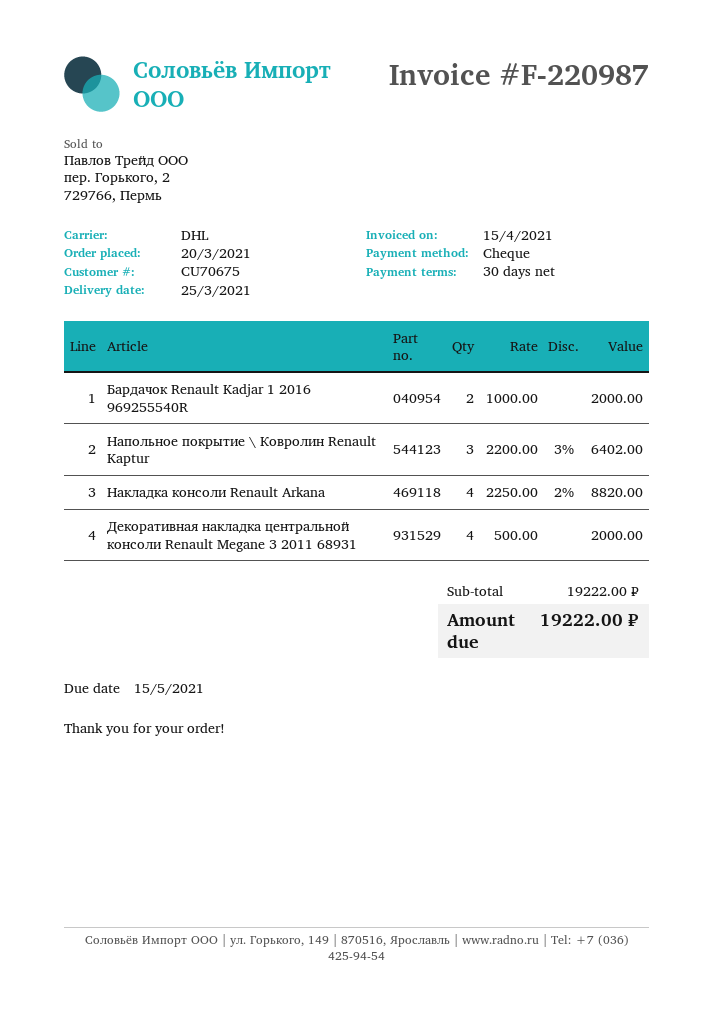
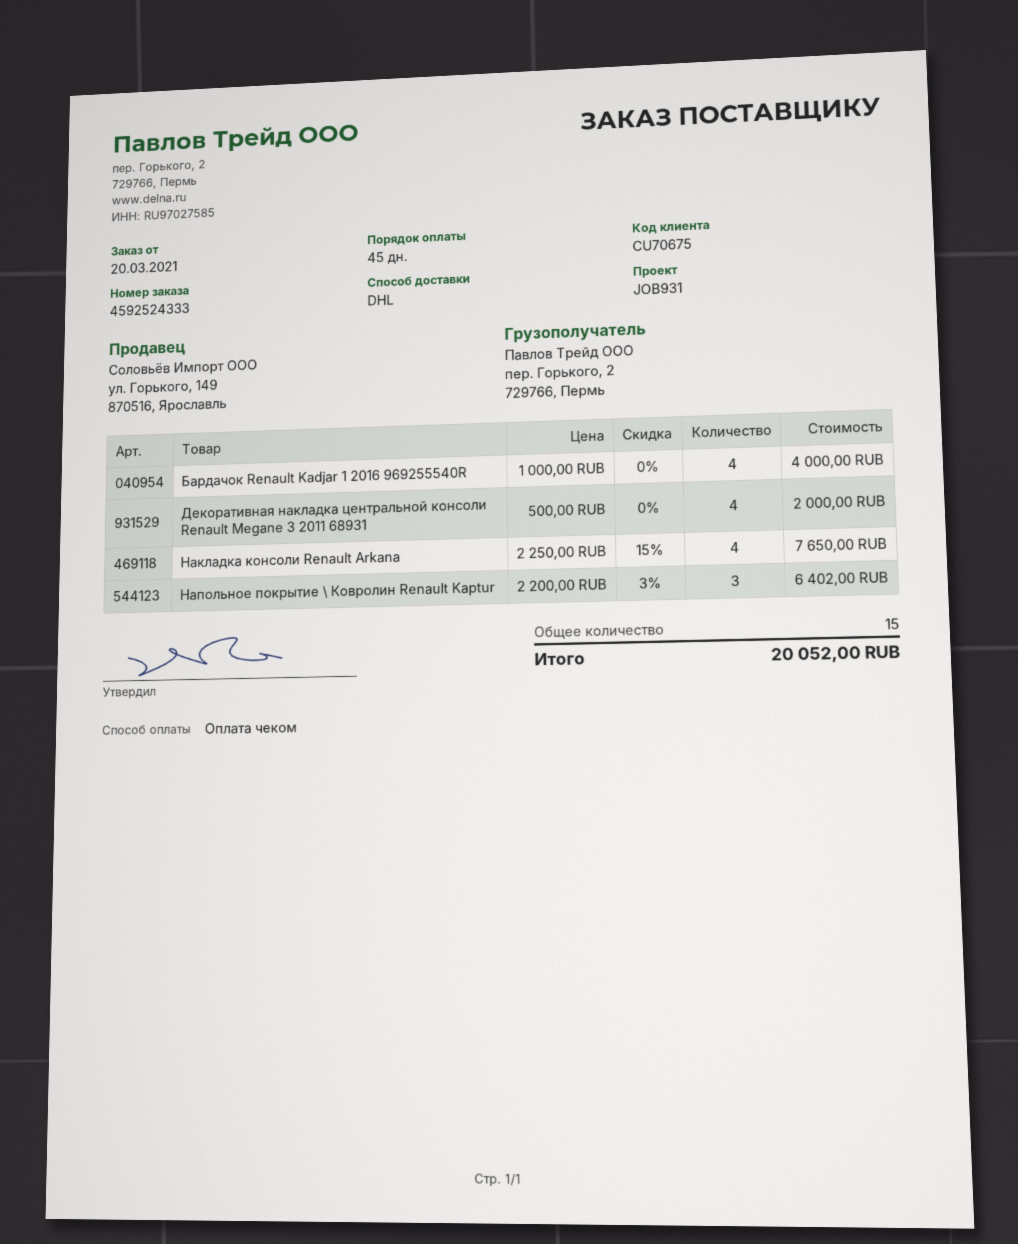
payment terms: 30 days -> 45 days
Бардачок Renault Kadjar 1 2016 969255540R: 2 x 1000.00 = 2000.00 -> 4 x 1000.00 = 4000.00
Накладка консоли Renault Arkana: 4 x 2250.00 - 2% = 8820.00 -> 4 x 2250.00 - 15% = 7650.00
total: 19222.00 -> 20052.00

